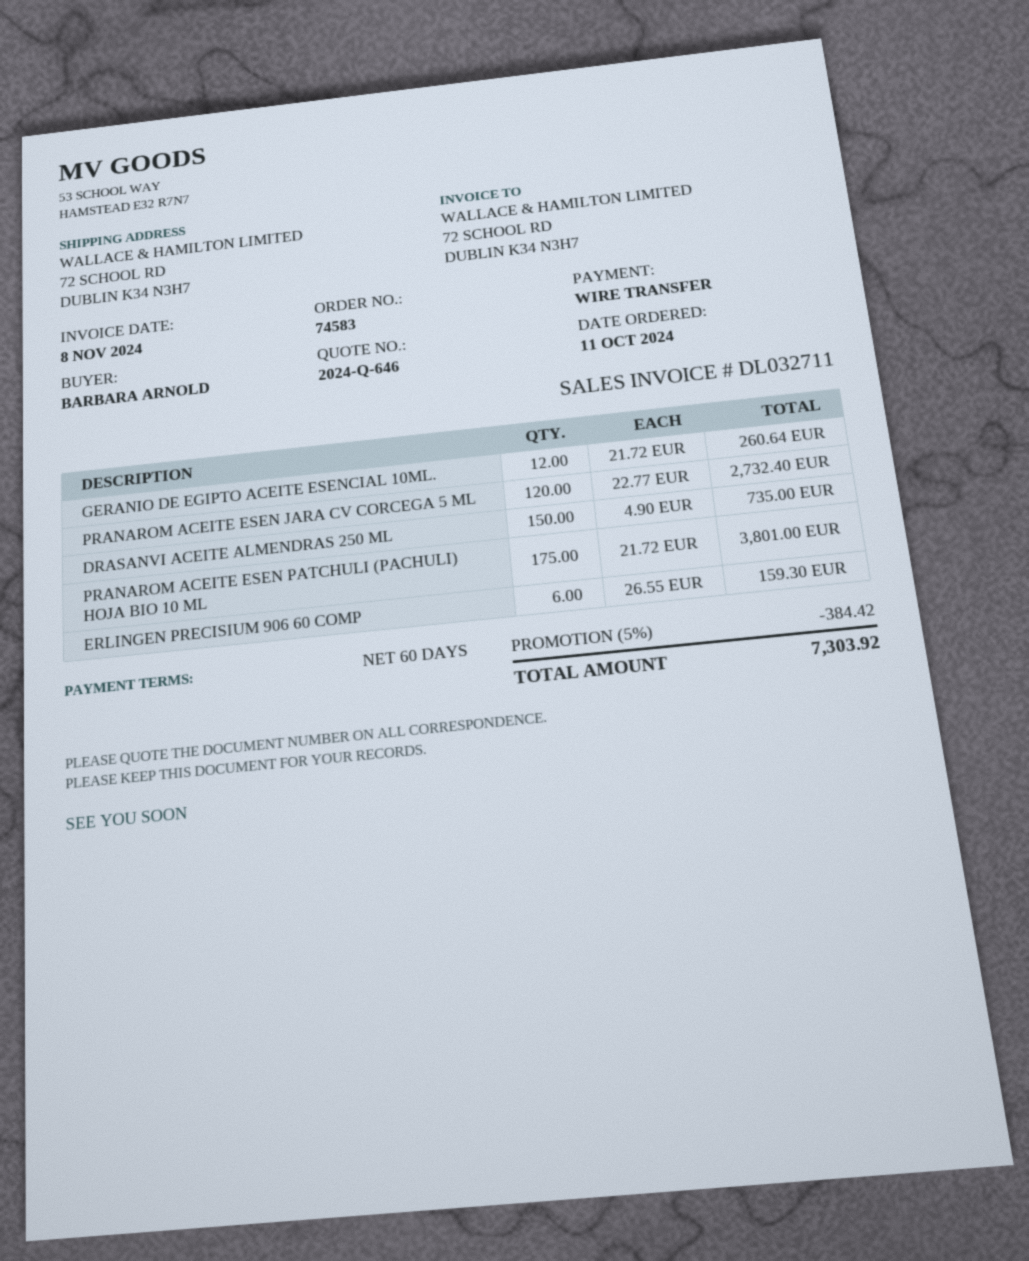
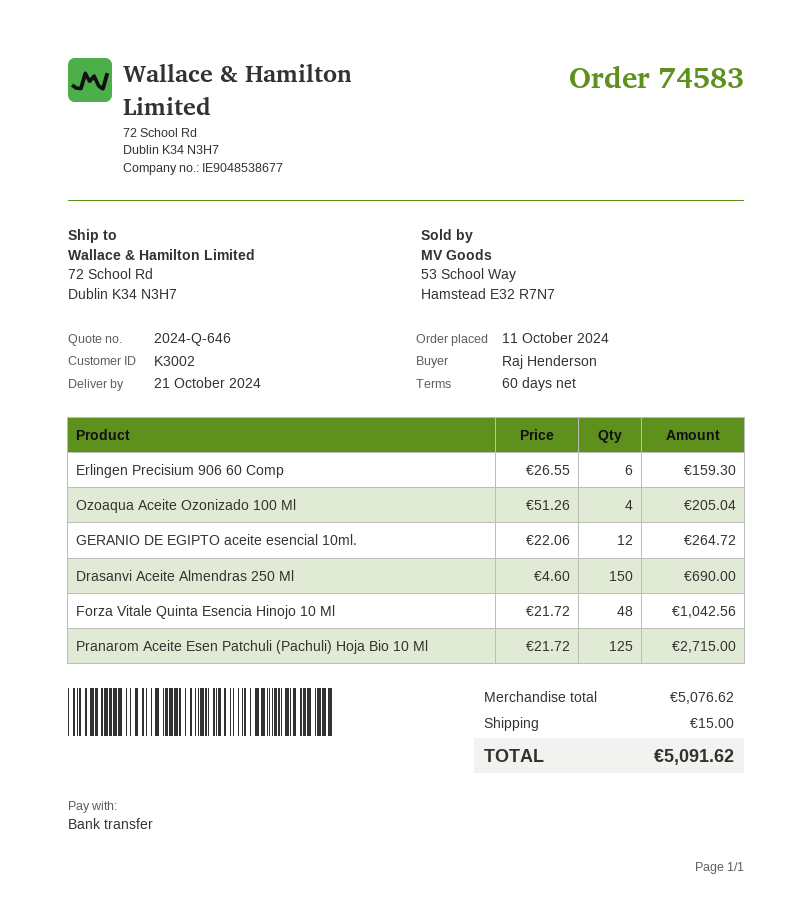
ordered by: BARBARA ARNOLD -> Raj Henderson
GERANIO DE EGIPTO ACEITE ESENCIAL 10ML.: 12 x 21.72 = 260.64 -> 12 x 22.06 = 264.72
PRANAROM ACEITE ESEN JARA CV CORCEGA 5 ML: 120 x 22.77 = 2732.40 -> none
DRASANVI ACEITE ALMENDRAS 250 ML: 150 x 4.90 = 735.00 -> 150 x 4.60 = 690.00
PRANAROM ACEITE ESEN PATCHULI (PACHULI) HOJA BIO 10 ML: 175 x 21.72 = 3801.00 -> 125 x 21.72 = 2715.00
Ozoaqua Aceite Ozonizado 100 Ml: none -> 4 x 51.26 = 205.04
Forza Vitale Quinta Esencia Hinojo 10 Ml: none -> 48 x 21.72 = 1042.56
discount: 5% = 384.42 -> none
shipping: none -> 15.00
total: 7303.92 -> 5091.62

